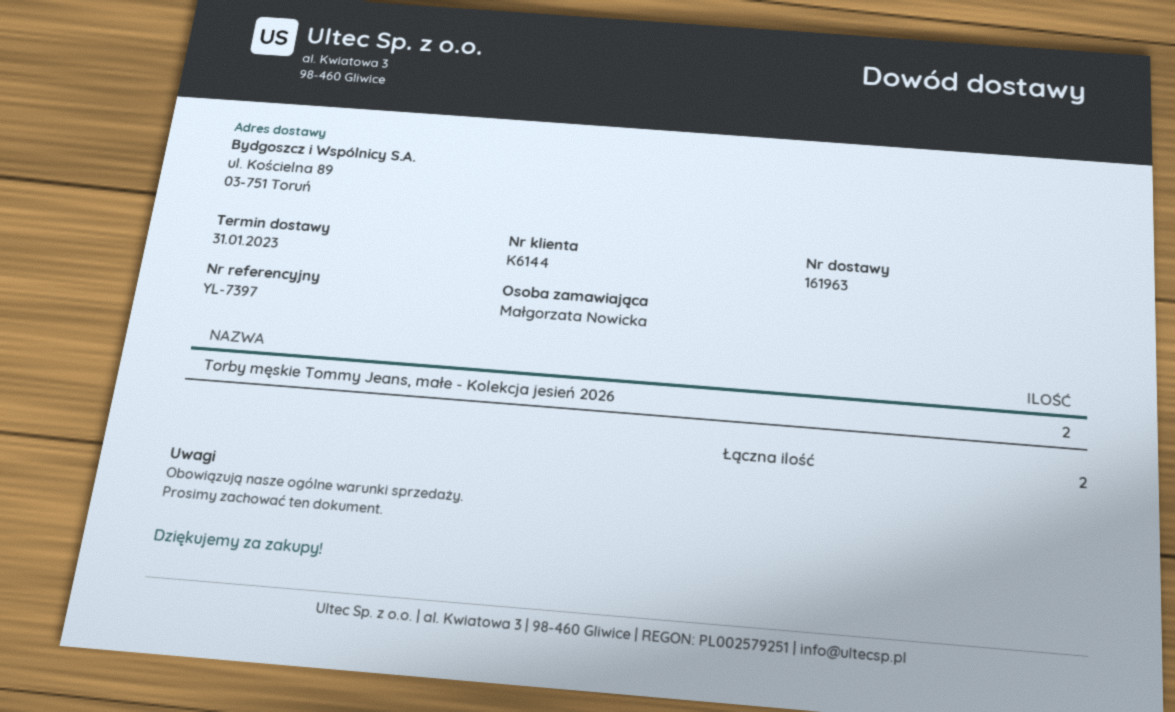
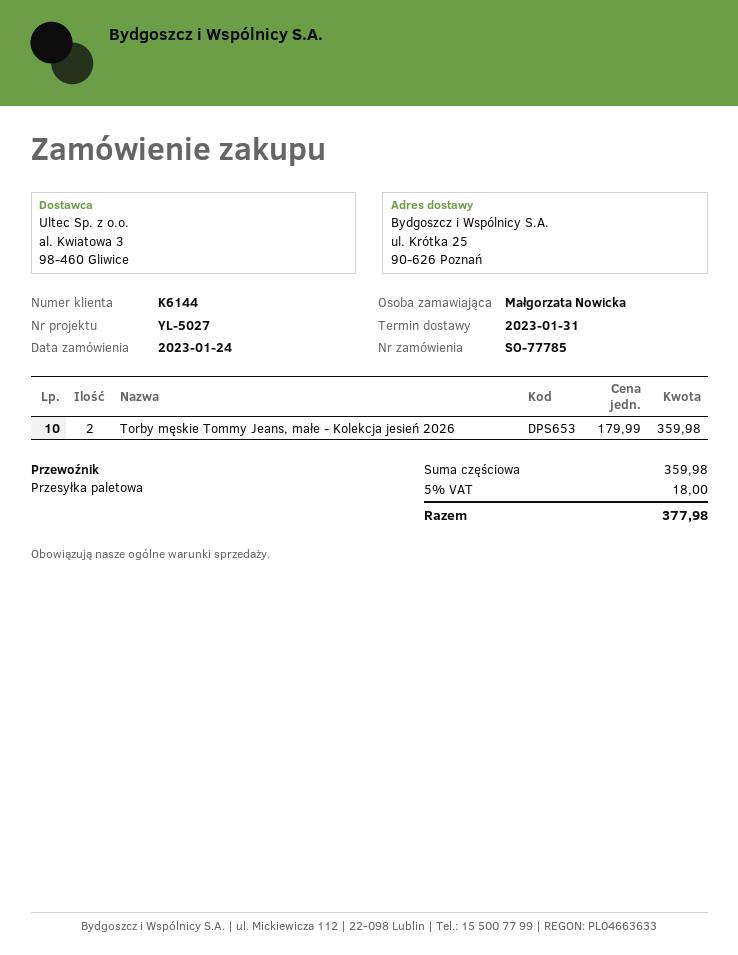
reference: YL-7397 -> YL-5027
ship to: ul. Kościelna 89, 03-751 Toruń -> ul. Krótka 25, 90-626 Poznań

